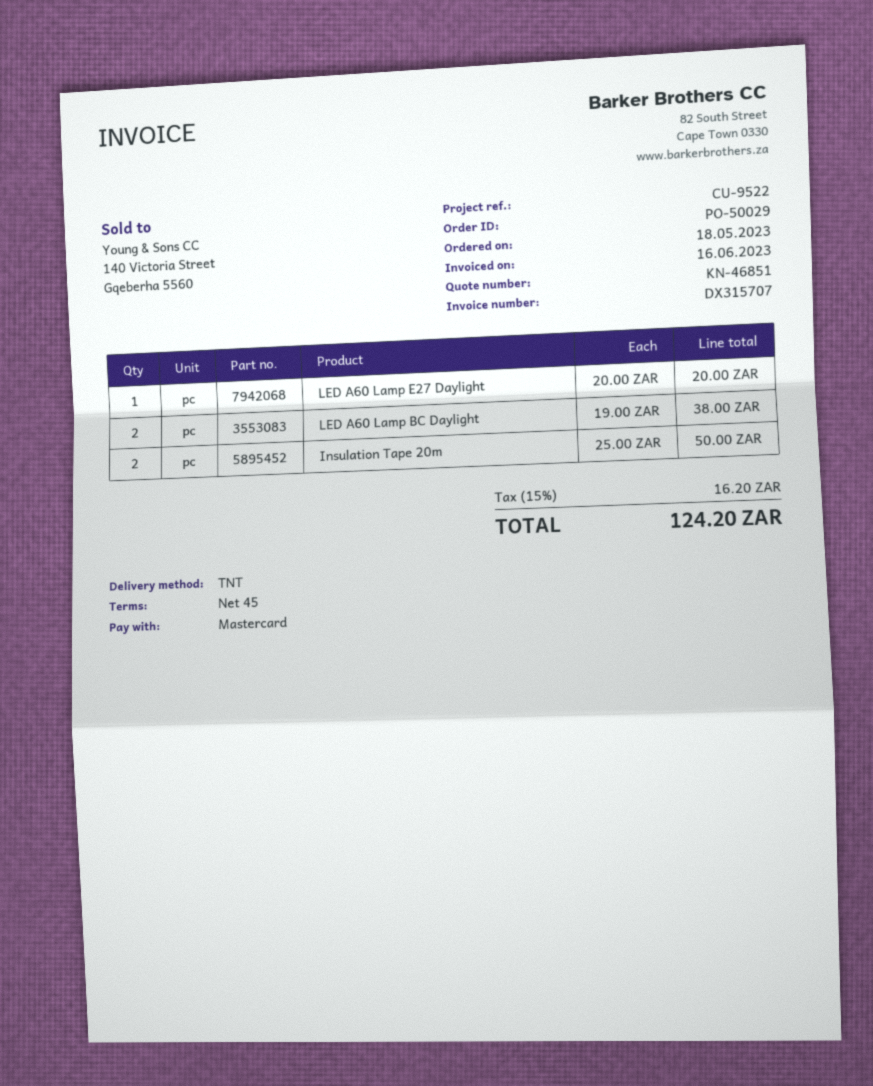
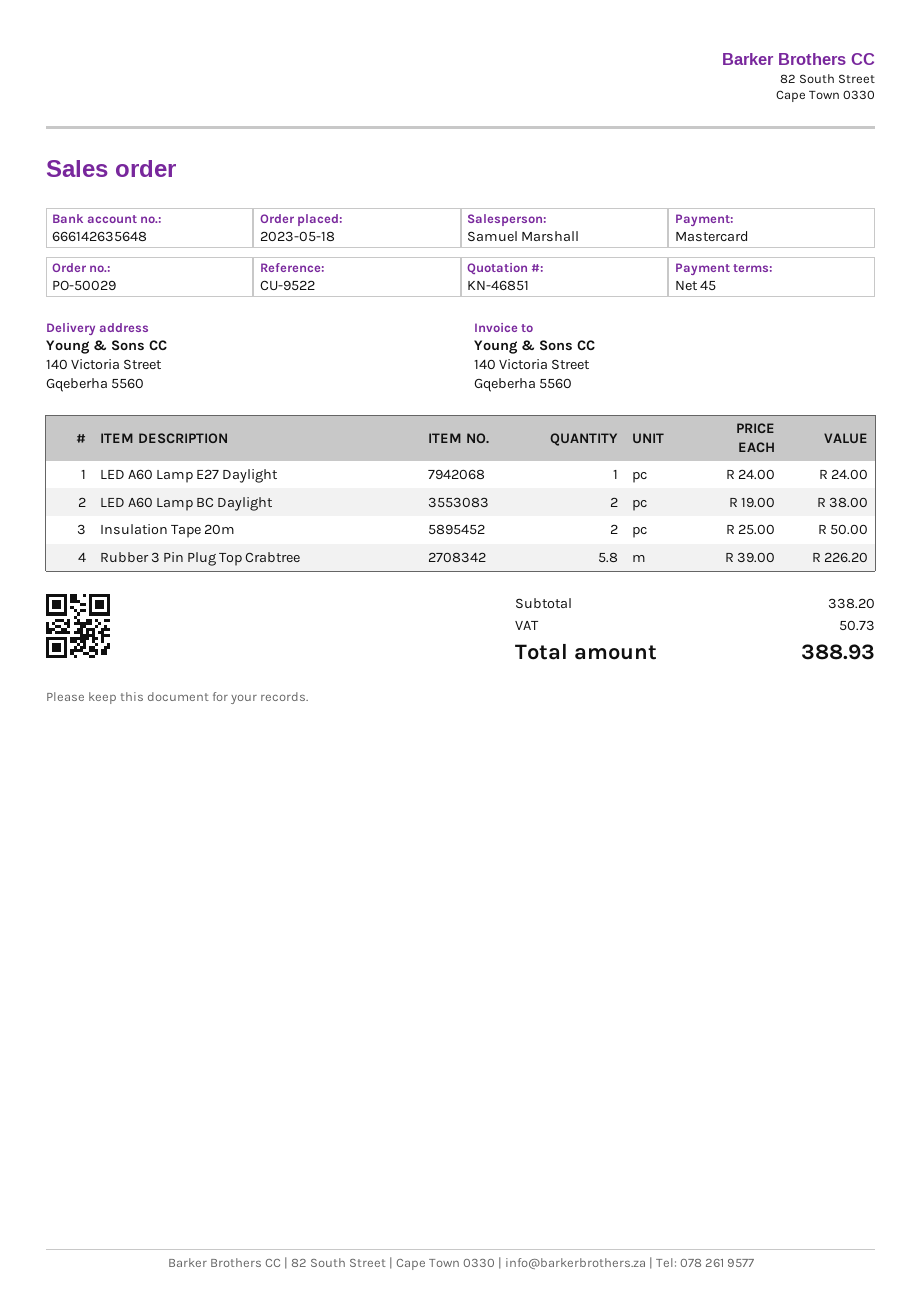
LED A60 Lamp E27 Daylight: 1 x 20.00 = 20.00 -> 1 x 24.00 = 24.00
Rubber 3 Pin Plug Top Crabtree: none -> 5.8 x 39.00 = 226.20
tax: 16.20 -> 50.73
total: 124.20 -> 388.93

